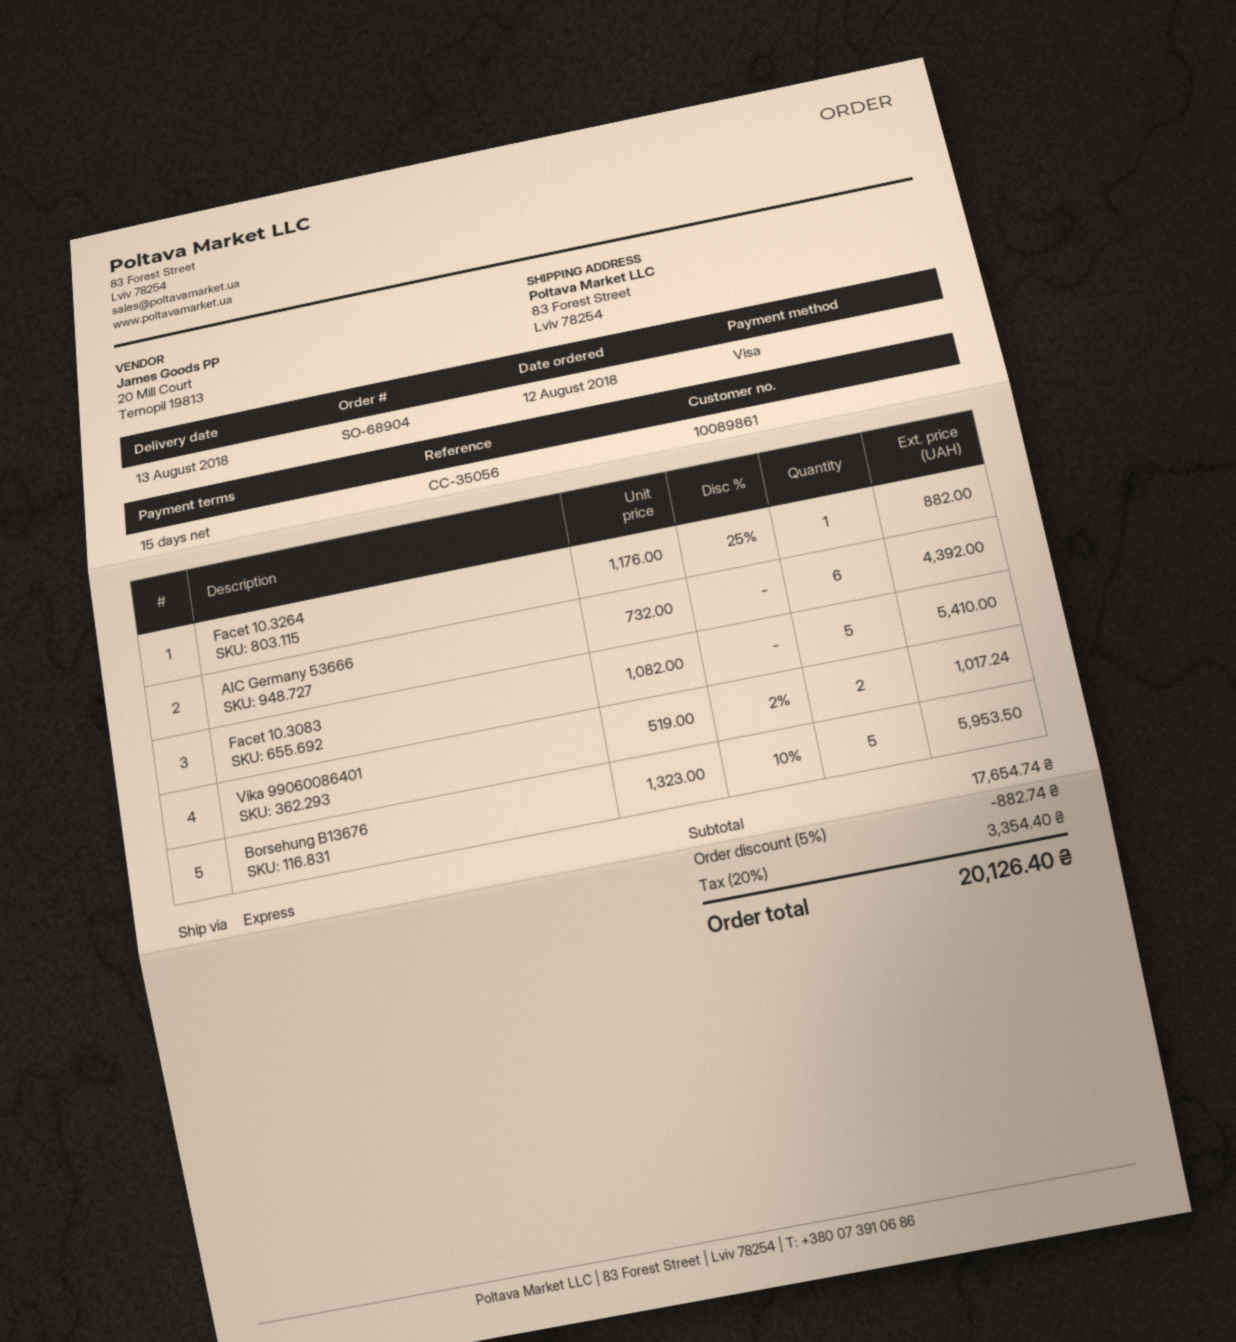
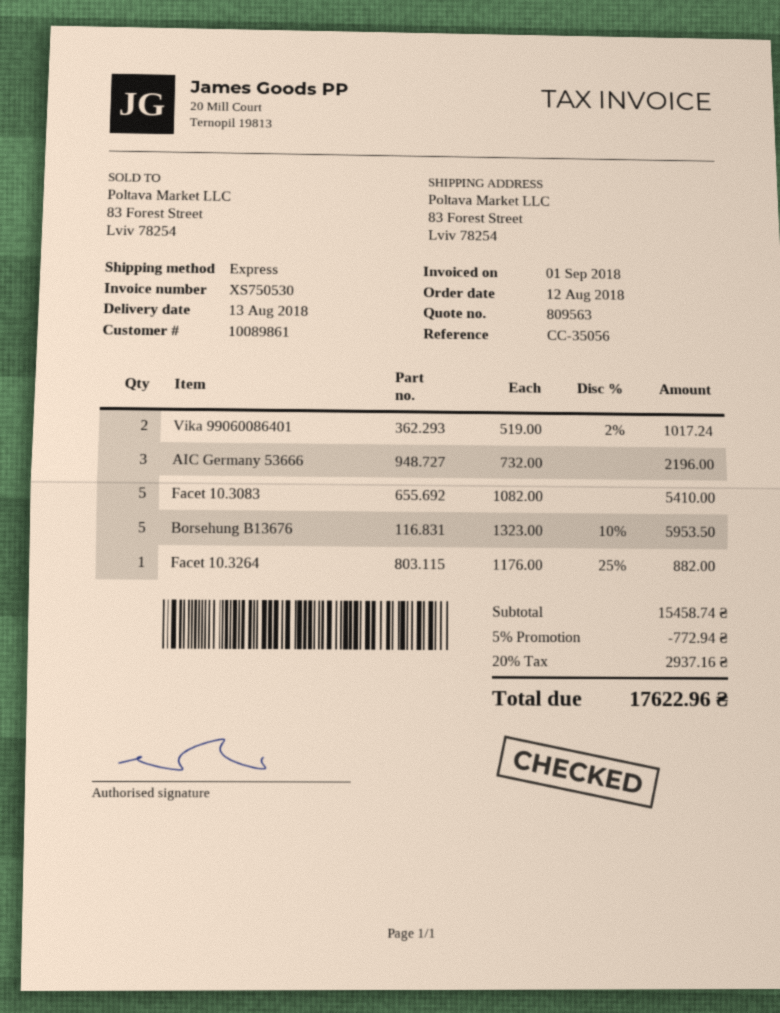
AIC Germany 53666: 6 x 732.00 = 4392.00 -> 3 x 732.00 = 2196.00
subtotal: 17654.74 -> 15458.74
discount: 5% = 882.74 -> 5% = 772.94
tax: 20% = 3354.40 -> 20% = 2937.16
total: 20126.40 -> 17622.96

